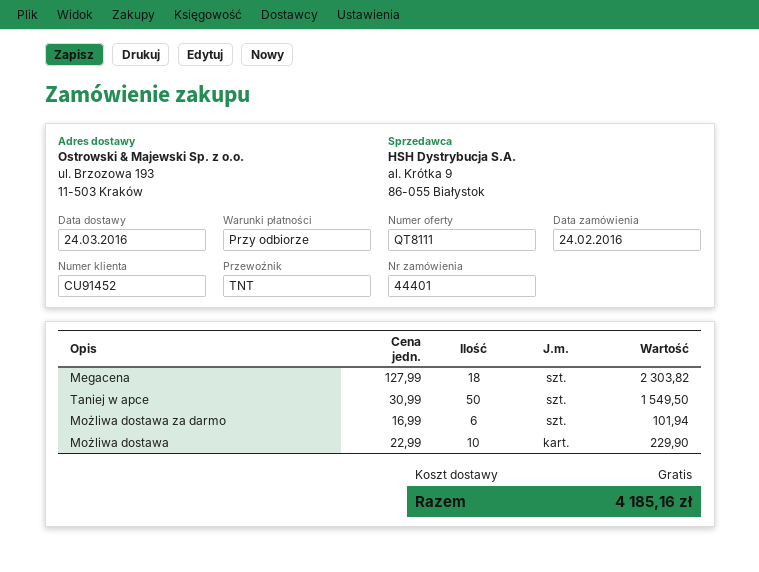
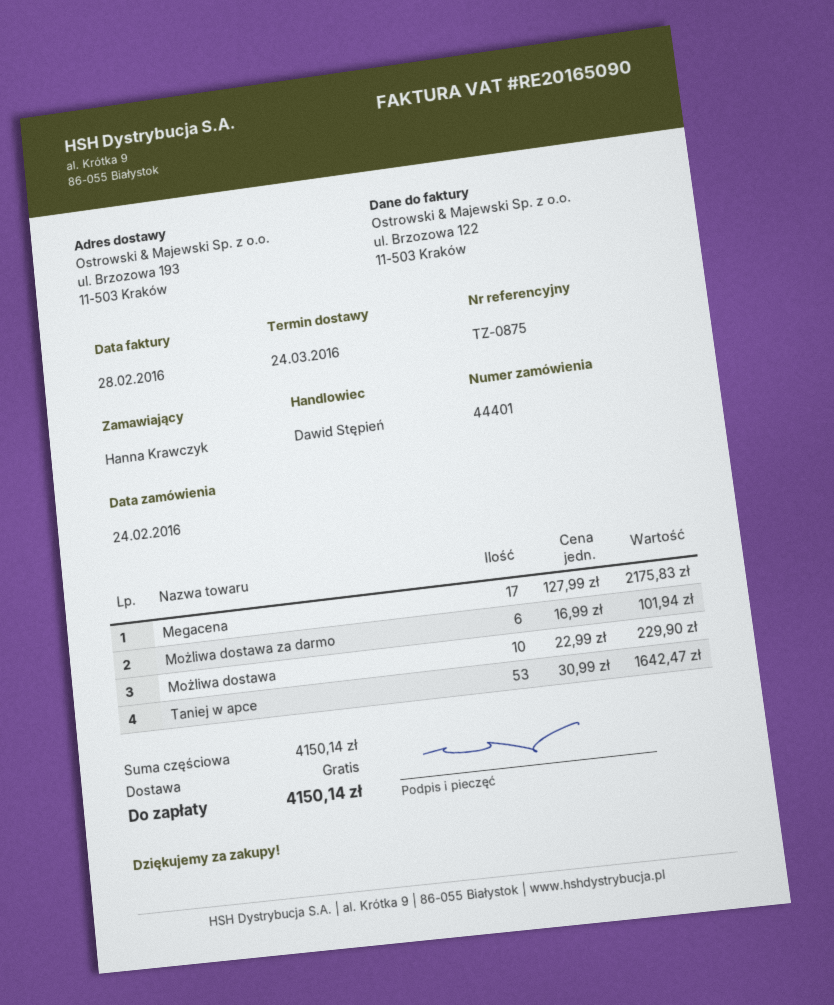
Megacena: 18 x 127.99 = 2303.82 -> 17 x 127.99 = 2175.83
Taniej w apce: 50 x 30.99 = 1549.50 -> 53 x 30.99 = 1642.47
total: 4185.16 -> 4150.14

